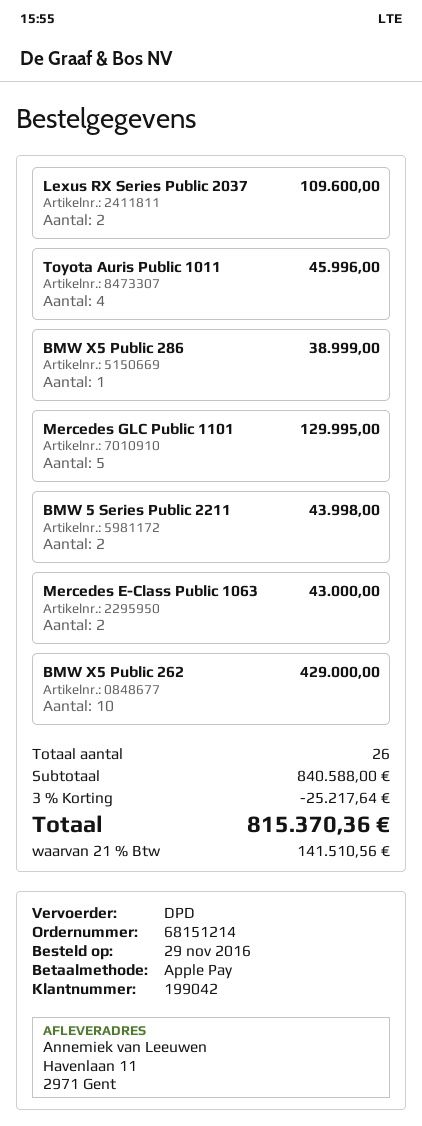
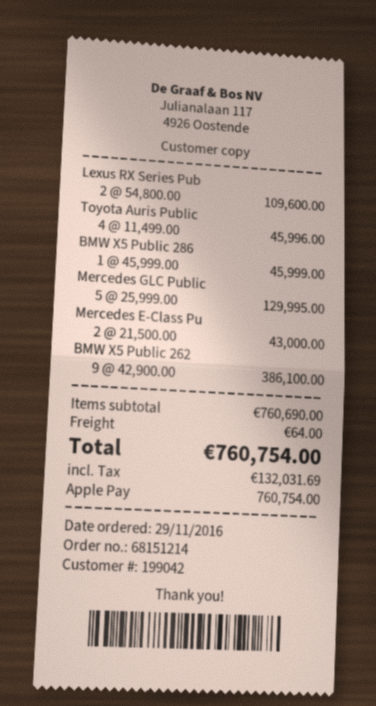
BMW X5 Public 286: 1 for 38999.00 -> 1 for 45999.00
BMW 5 Series Public 2211: 2 for 43998.00 -> none
BMW X5 Public 262: 10 for 429000.00 -> 9 for 386100.00
subtotal: 840588.00 -> 760690.00
discount: 3% = 25217.64 -> none
shipping: none -> 64.00
tax: 141510.56 -> 132031.69
total: 815370.36 -> 760754.00

